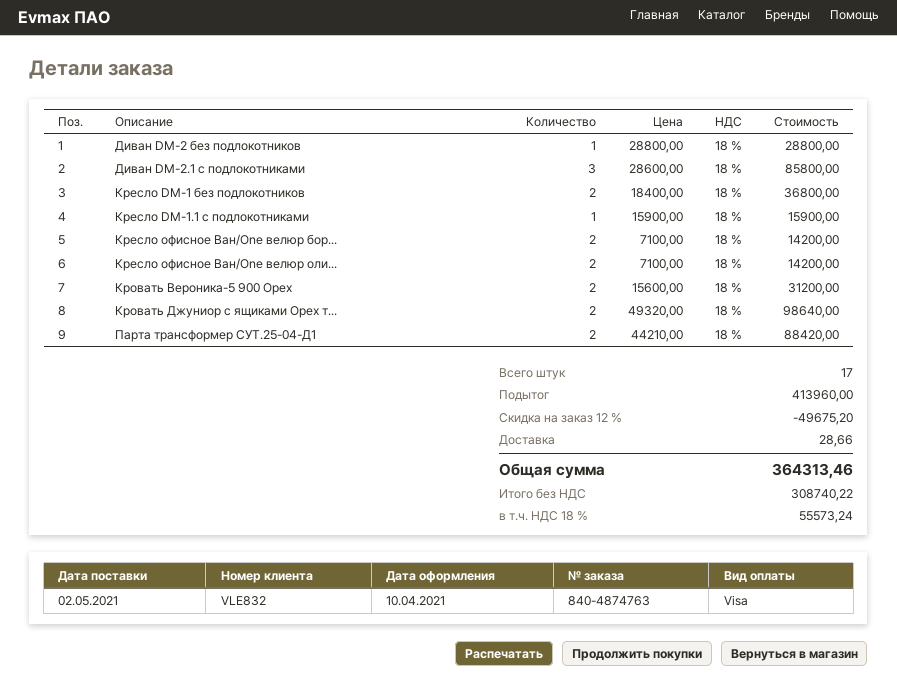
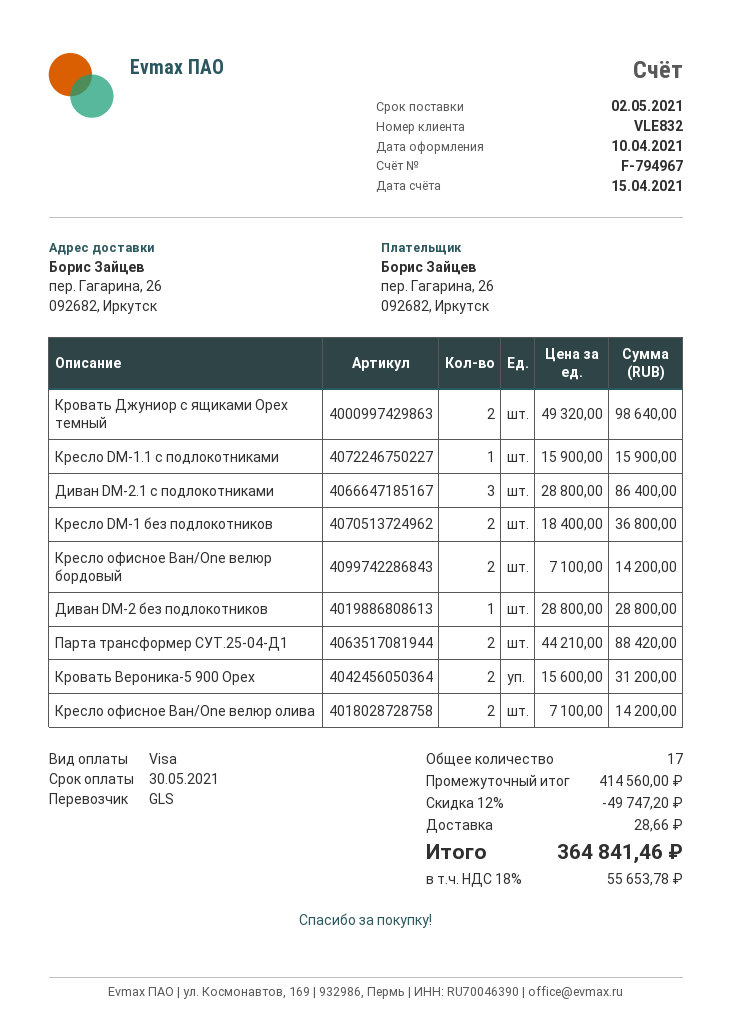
Диван DM-2.1 с подлокотниками: 3 x 28600.00 = 85800.00 -> 3 x 28800.00 = 86400.00
subtotal: 413960.00 -> 414560.00
discount: 12% = 49675.20 -> 12% = 49747.20
tax: 18% = 55573.24 -> 18% = 55653.78
total: 364313.46 -> 364841.46

